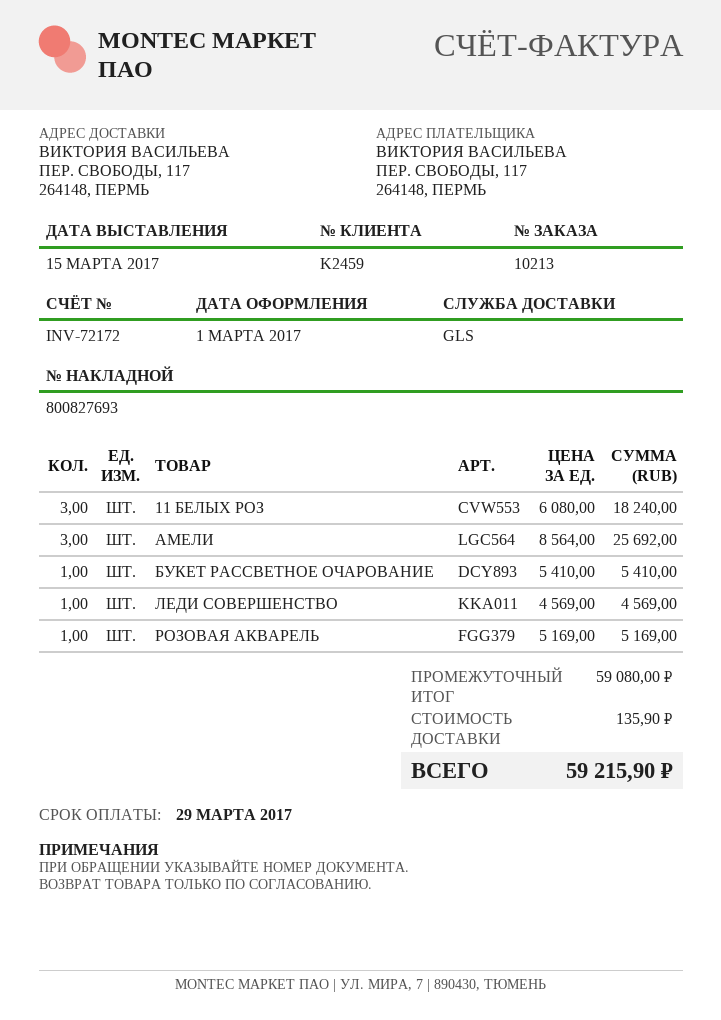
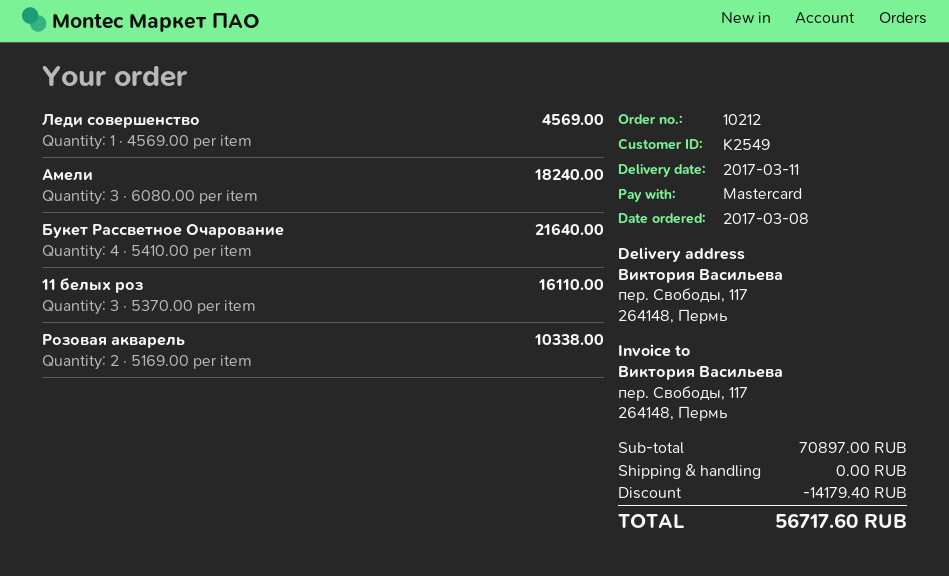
order number: 10213 -> 10212
order date: 2017-03-01 -> 2017-03-08
customer number: K2459 -> K2549
11 БЕЛЫХ РОЗ: 3 x 6080.00 = 18240.00 -> 3 x 5370.00 = 16110.00
АМЕЛИ: 3 x 8564.00 = 25692.00 -> 3 x 6080.00 = 18240.00
БУКЕТ РАССВЕТНОЕ ОЧАРОВАНИЕ: 1 x 5410.00 = 5410.00 -> 4 x 5410.00 = 21640.00
РОЗОВАЯ АКВАРЕЛЬ: 1 x 5169.00 = 5169.00 -> 2 x 5169.00 = 10338.00
subtotal: 59080.00 -> 70897.00
discount: none -> 14179.40
shipping: 135.90 -> 0.00
total: 59215.90 -> 56717.60

